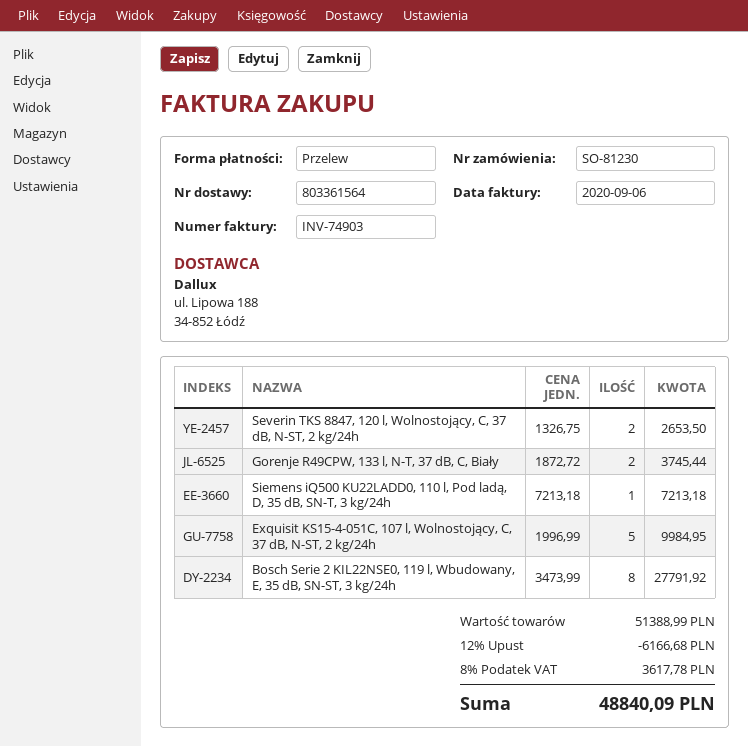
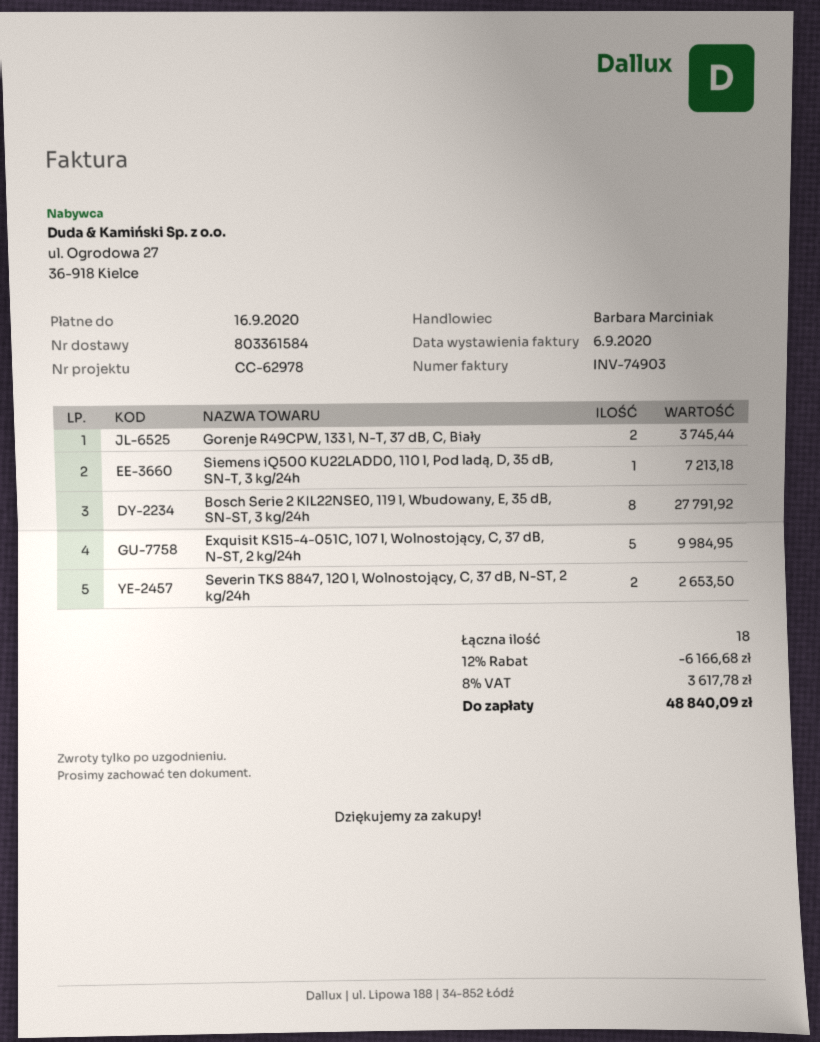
delivery note number: 803361564 -> 803361584

